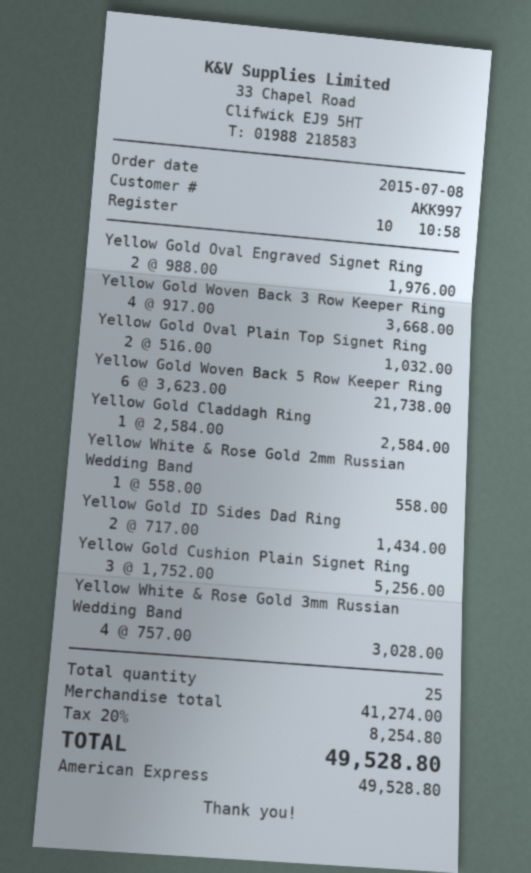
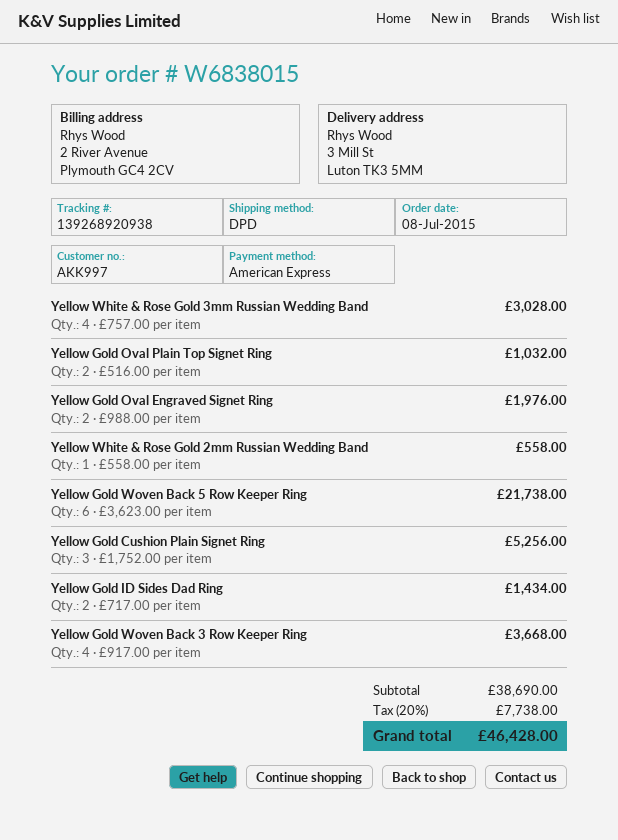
Yellow Gold Claddagh Ring: 1 x 2584.00 = 2584.00 -> none
subtotal: 41274.00 -> 38690.00
tax: 20% = 8254.80 -> 20% = 7738.00
total: 49528.80 -> 46428.00

